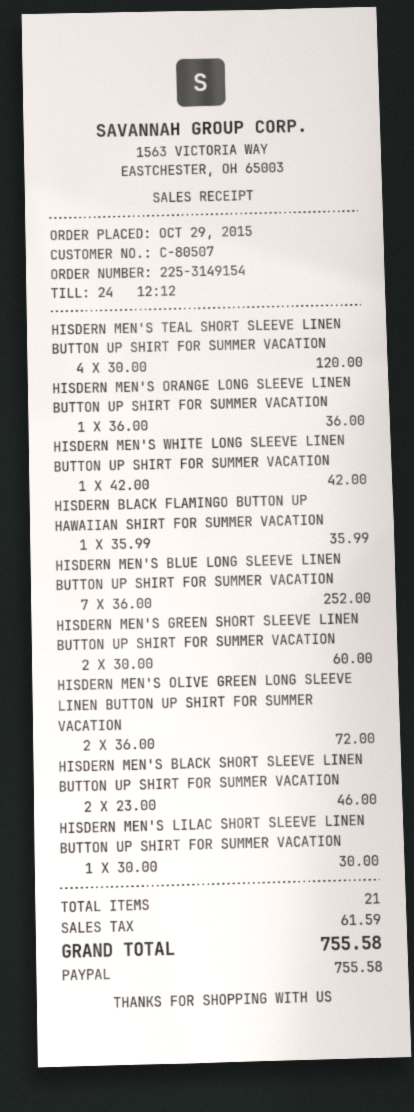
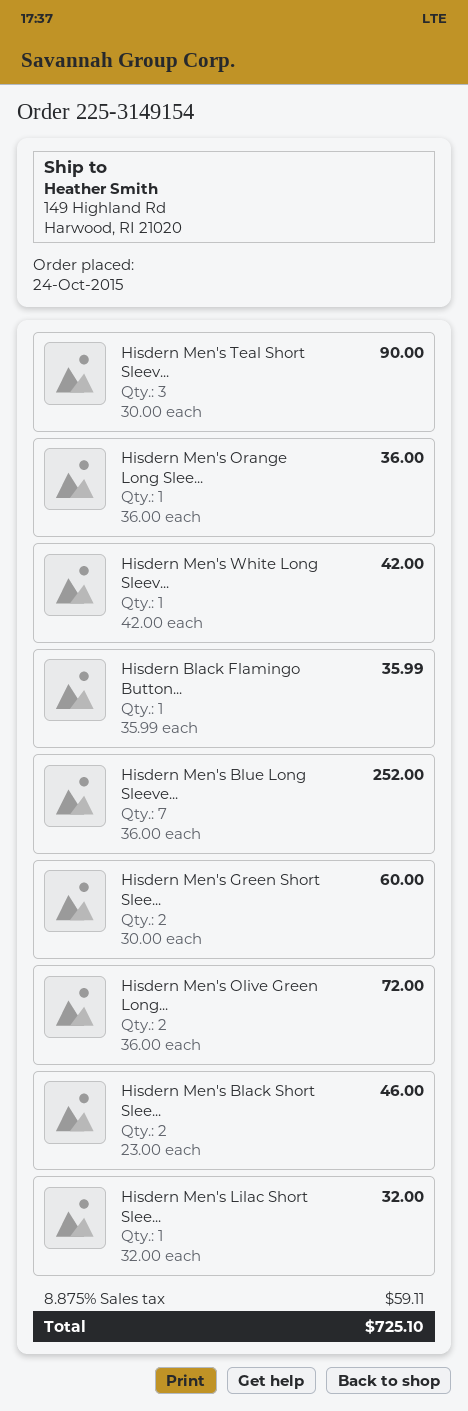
order date: 2015-10-29 -> 2015-10-24
HISDERN MEN'S TEAL SHORT SLEEVE LINEN BUTTON UP SHIRT FOR SUMMER VACATION: 4 x 30.00 = 120.00 -> 3 x 30.00 = 90.00
HISDERN MEN'S LILAC SHORT SLEEVE LINEN BUTTON UP SHIRT FOR SUMMER VACATION: 1 x 30.00 = 30.00 -> 1 x 32.00 = 32.00
tax: 61.59 -> 59.11
total: 755.58 -> 725.10

